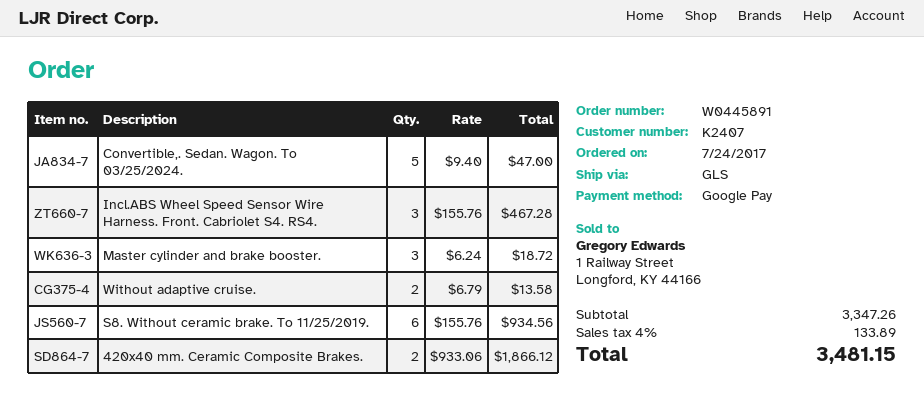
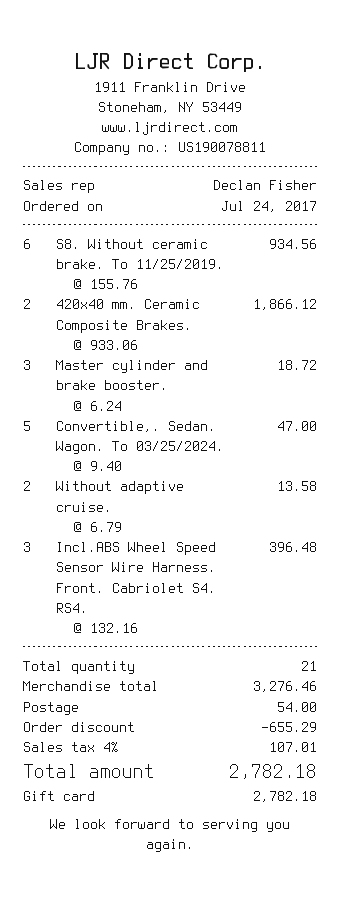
payment method: Google Pay -> gift card
Incl.ABS Wheel Speed Sensor Wire Harness. Front. Cabriolet S4. RS4.: 3 x 155.76 = 467.28 -> 3 x 132.16 = 396.48
subtotal: 3347.26 -> 3276.46
discount: none -> 655.29
shipping: none -> 54.00
tax: 4% = 133.89 -> 4% = 107.01
total: 3481.15 -> 2782.18

